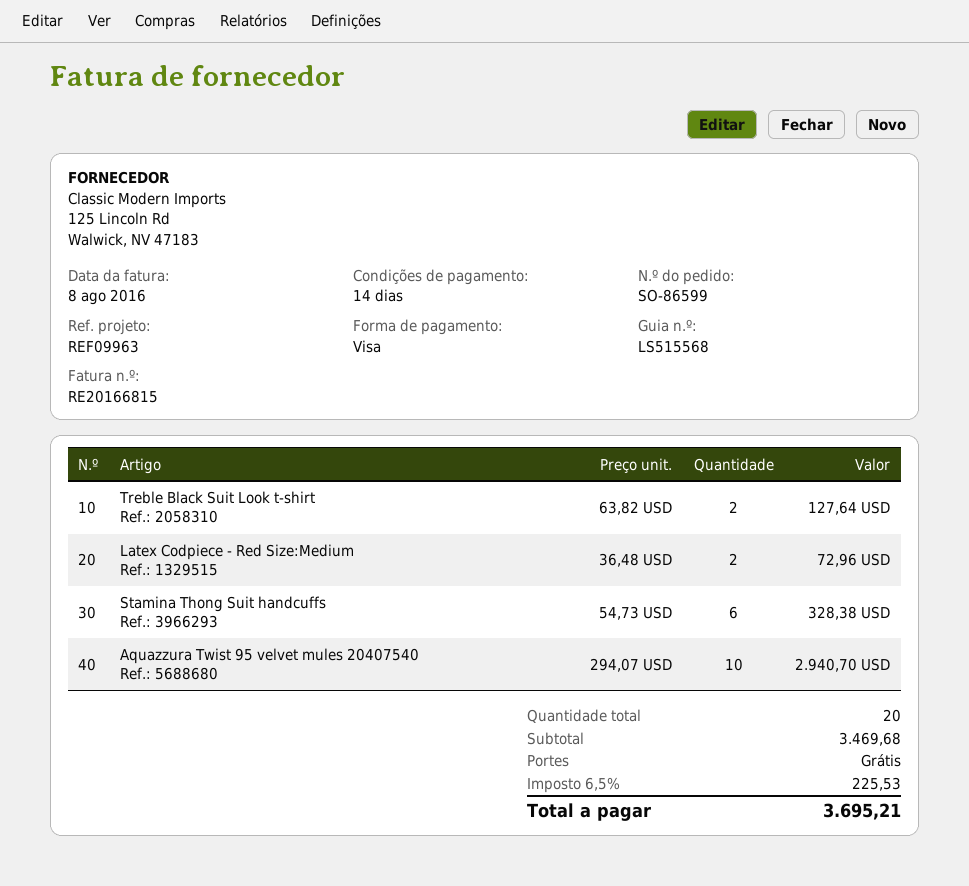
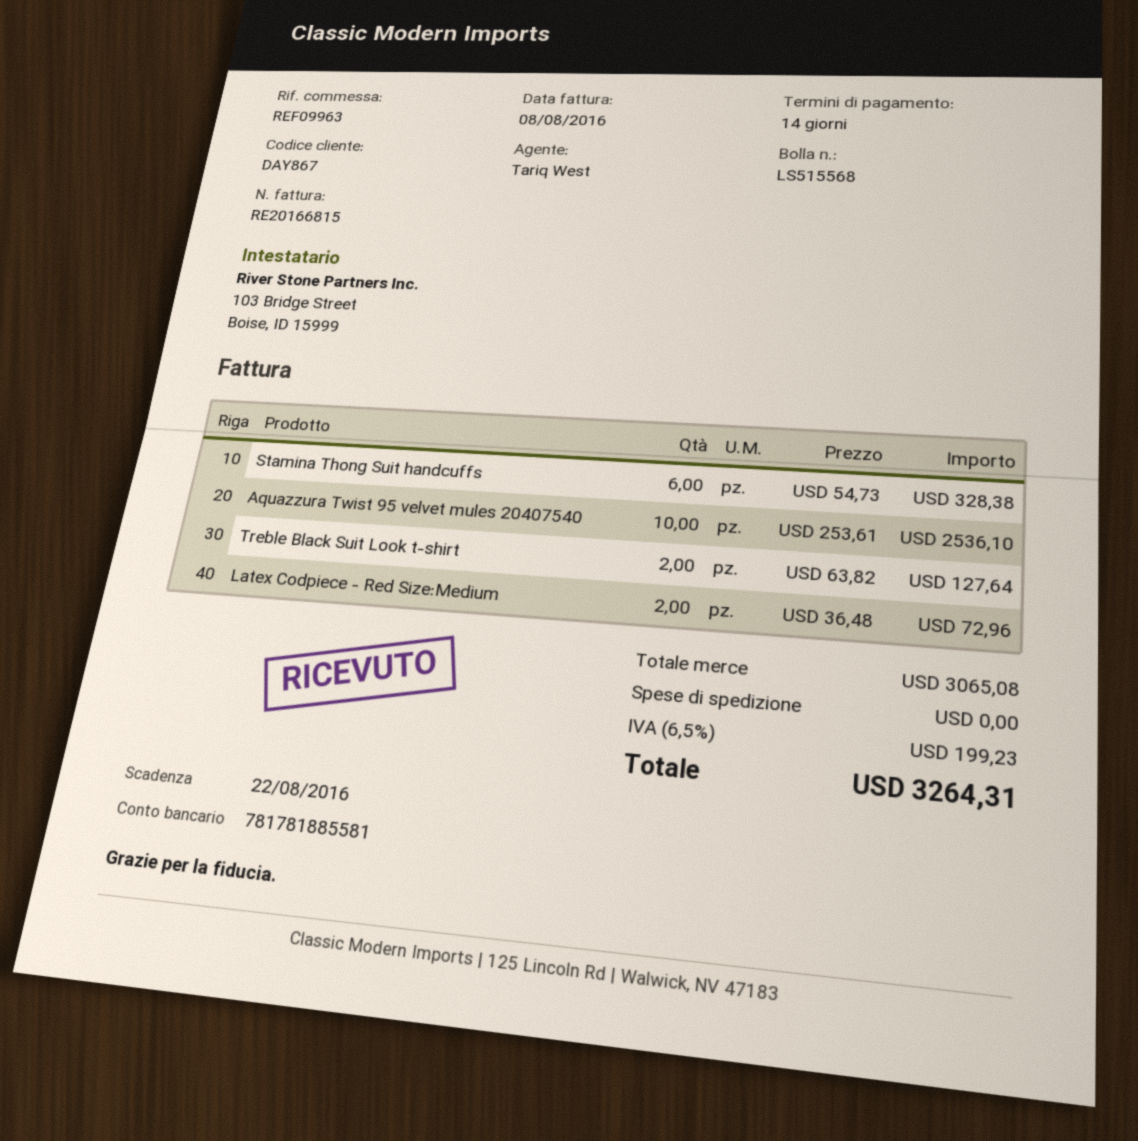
Aquazzura Twist 95 velvet mules 20407540: 10 x 294.07 = 2940.70 -> 10 x 253.61 = 2536.10
subtotal: 3469.68 -> 3065.08
tax: 6.5% = 225.53 -> 6.5% = 199.23
total: 3695.21 -> 3264.31

